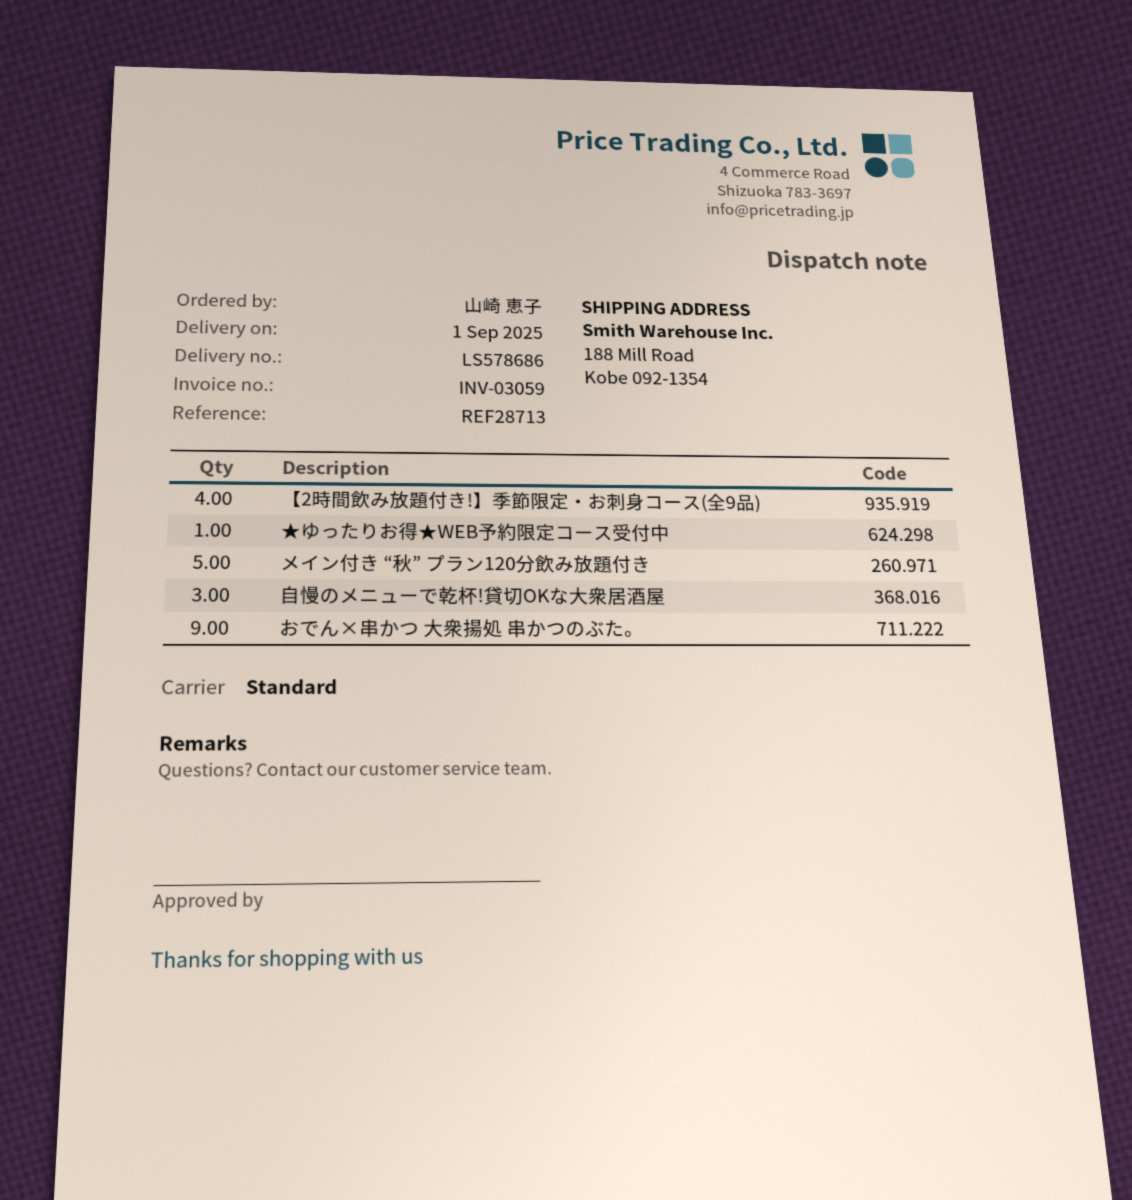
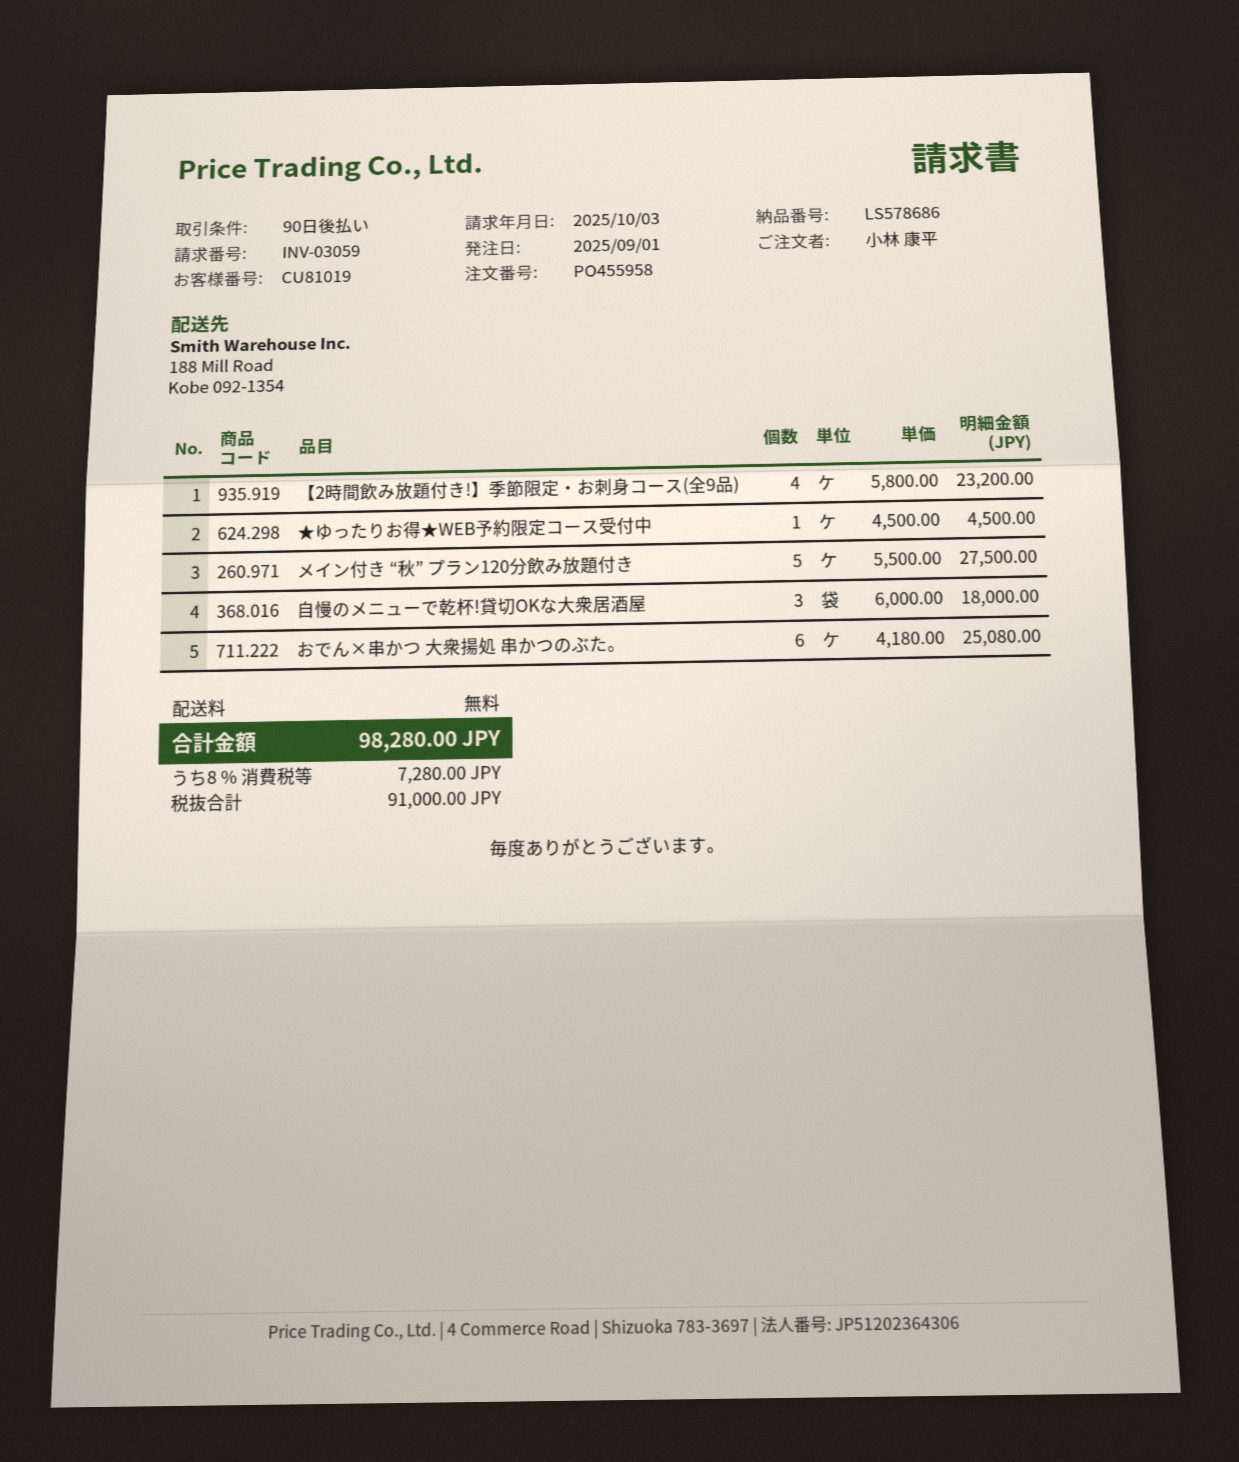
ordered by: 山崎 恵子 -> 小林 康平
おでん×串かつ 大衆揚処 串かつのぶた。: 9 -> 6

